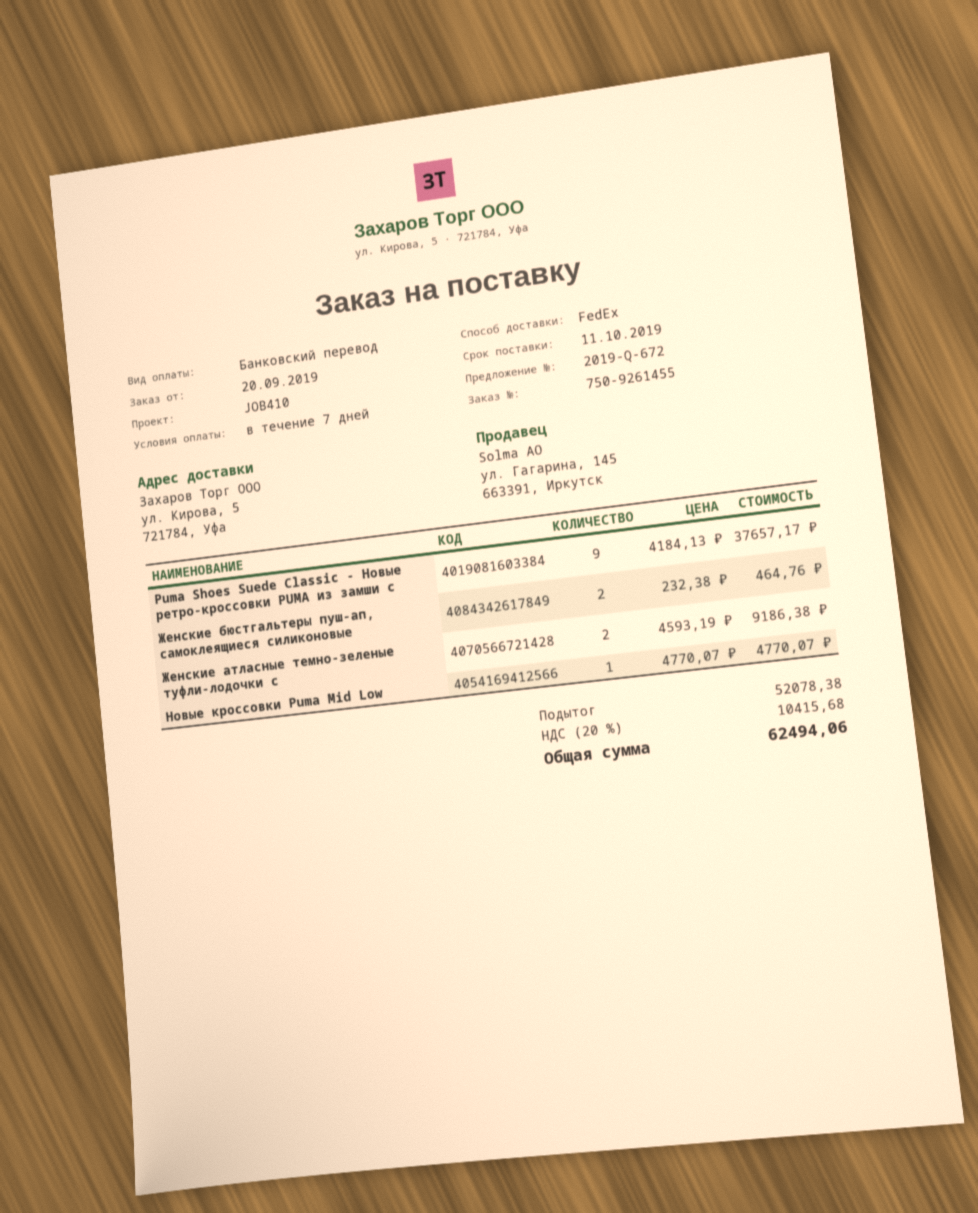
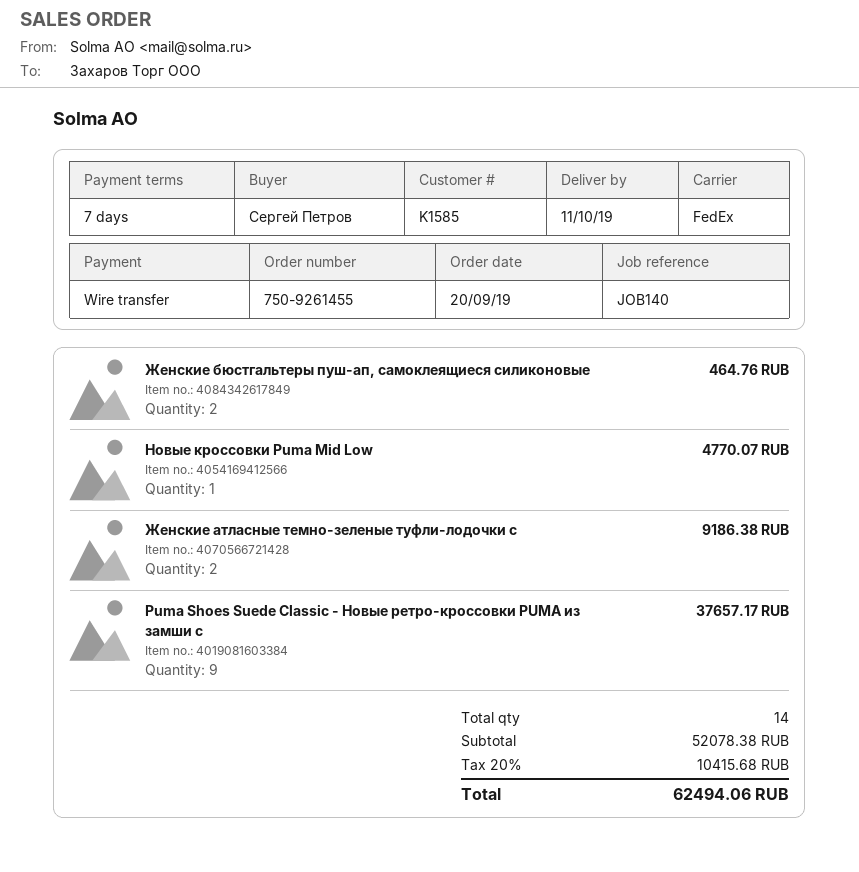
reference: JOB410 -> JOB140

